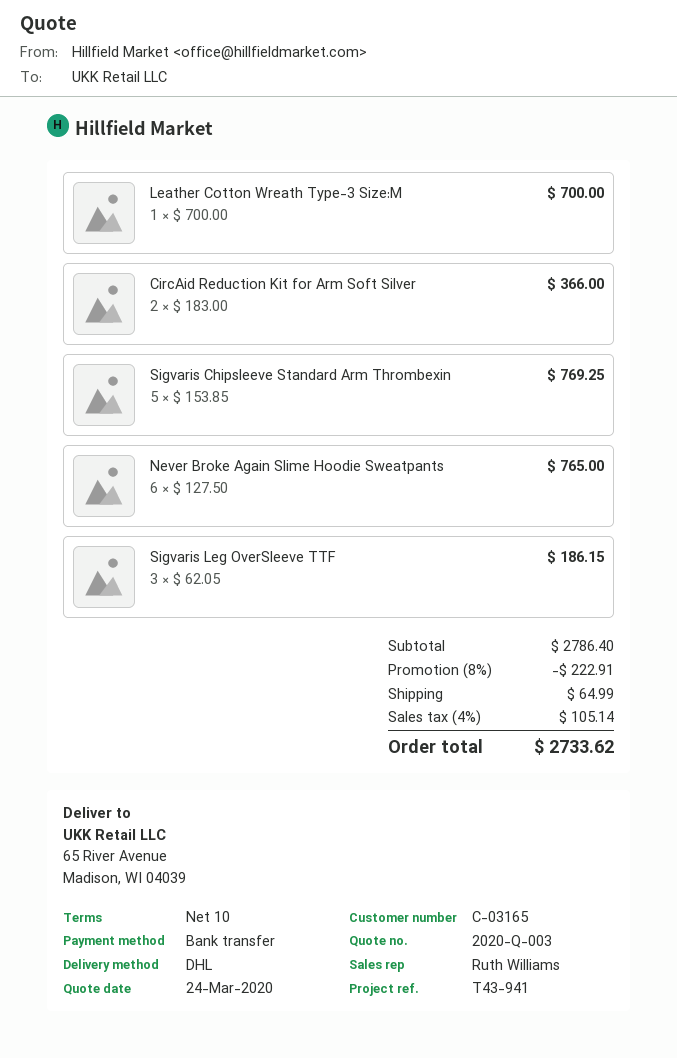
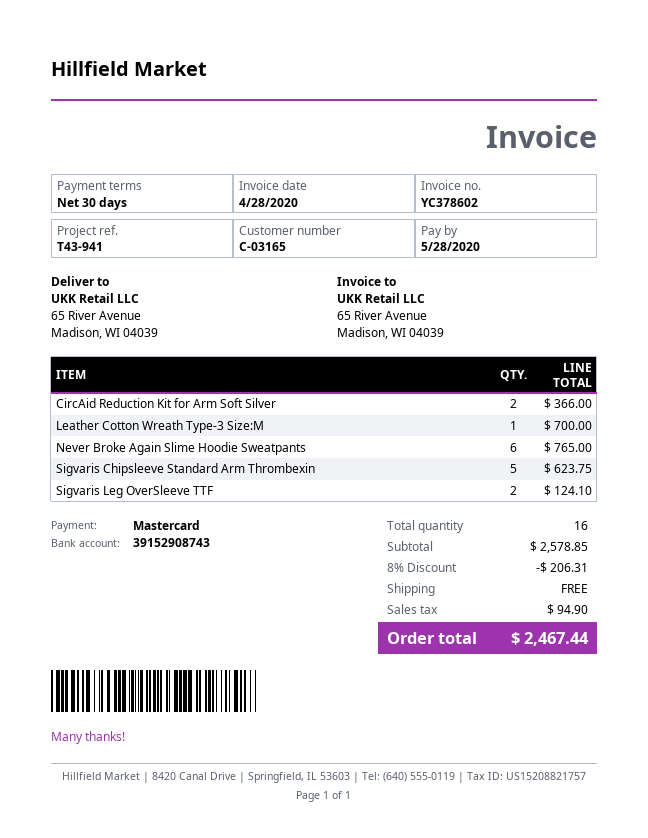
payment terms: 10 days -> 30 days
payment method: bank transfer -> Mastercard
Sigvaris Chipsleeve Standard Arm Thrombexin: 5 for 769.25 -> 5 for 623.75
Sigvaris Leg OverSleeve TTF: 3 for 186.15 -> 2 for 124.10
subtotal: 2786.40 -> 2578.85
discount: 8% = 222.91 -> 8% = 206.31
shipping: 64.99 -> 0.00
tax: 105.14 -> 94.90
total: 2733.62 -> 2467.44

